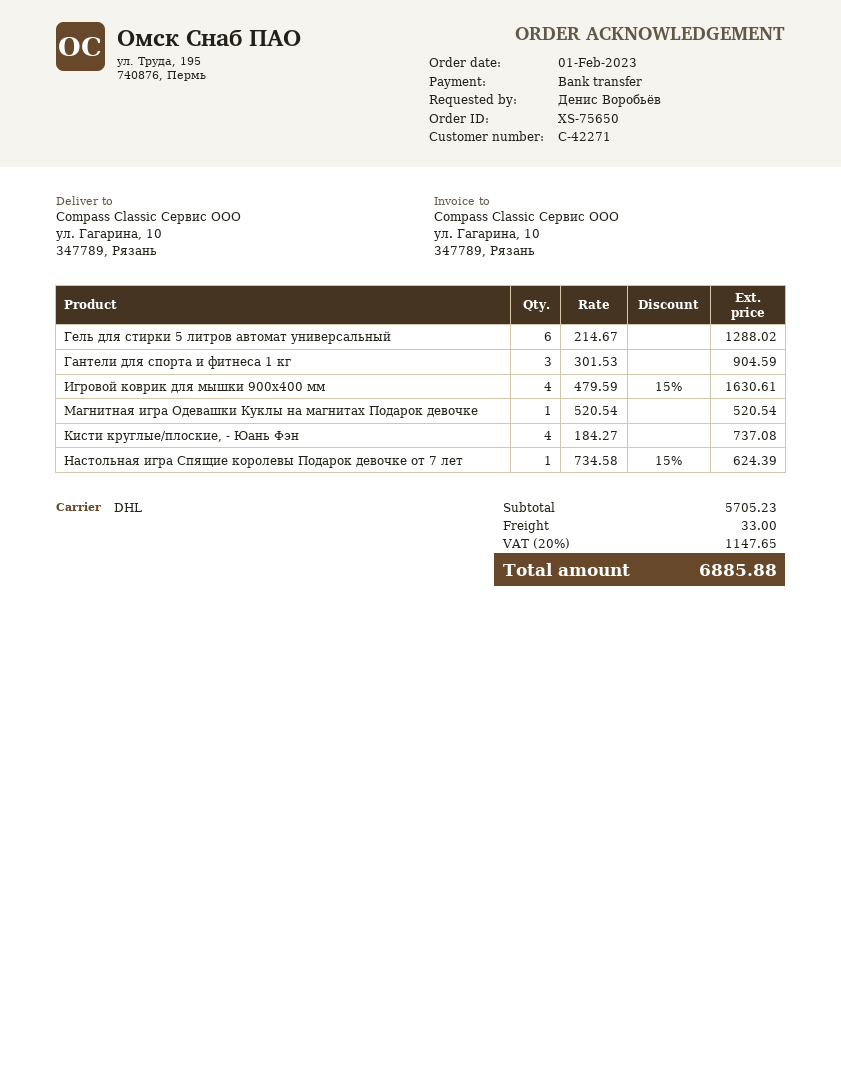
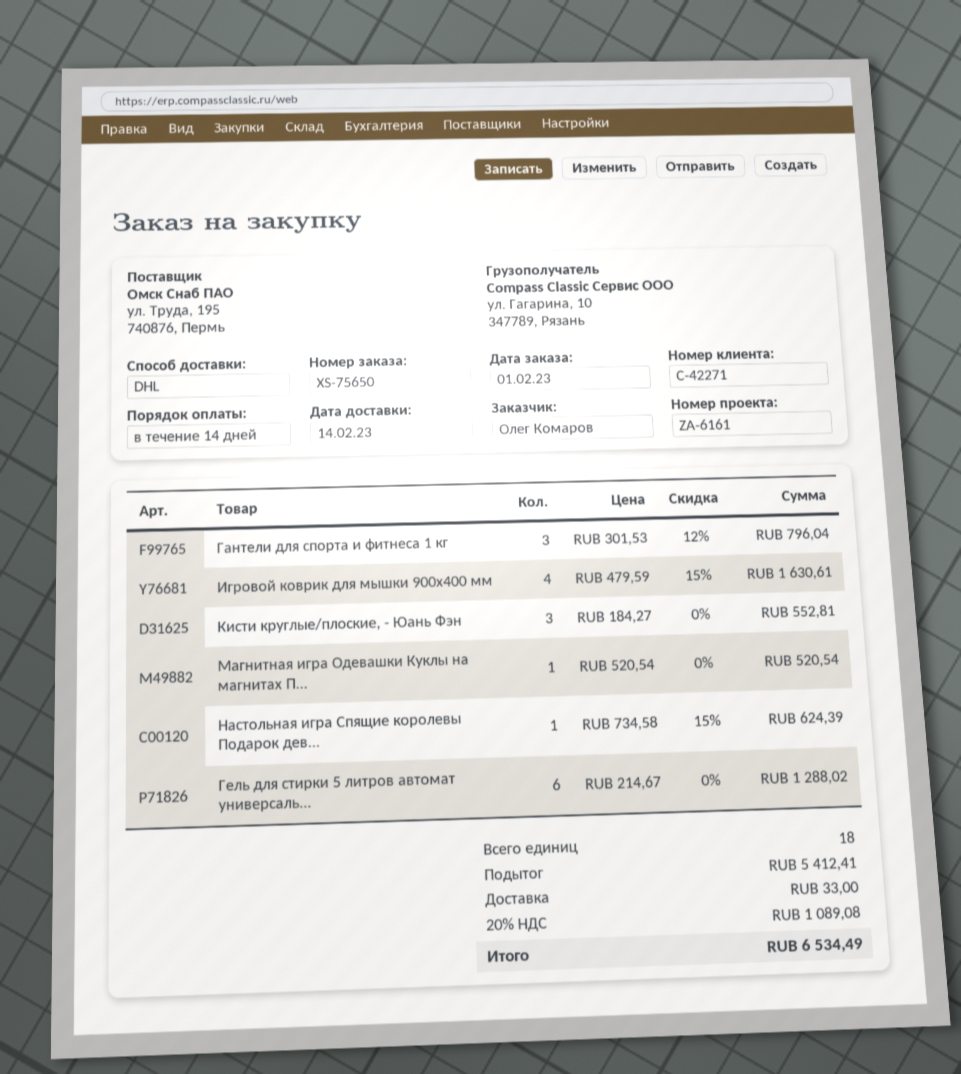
ordered by: Денис Воробьёв -> Олег Комаров
Гантели для спорта и фитнеса 1 кг: 3 x 301.53 = 904.59 -> 3 x 301.53 - 12% = 796.04
Кисти круглые/плоские, - Юань Фэн: 4 x 184.27 = 737.08 -> 3 x 184.27 = 552.81
subtotal: 5705.23 -> 5412.41
tax: 20% = 1147.65 -> 20% = 1089.08
total: 6885.88 -> 6534.49

